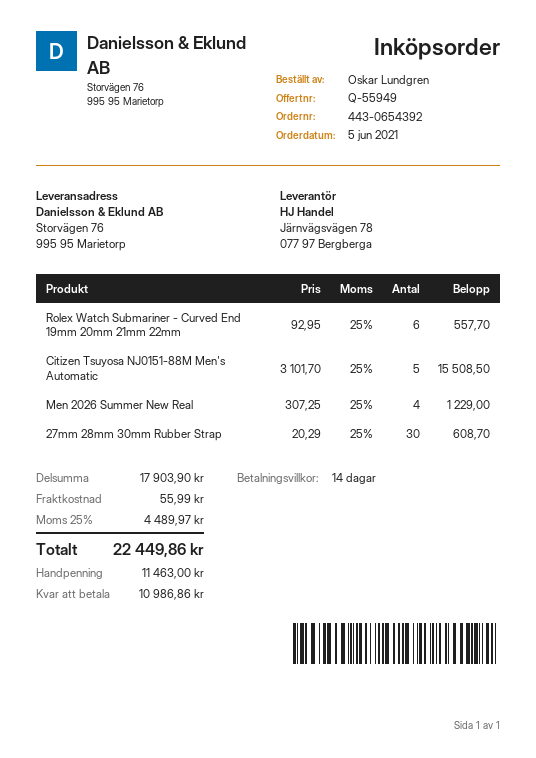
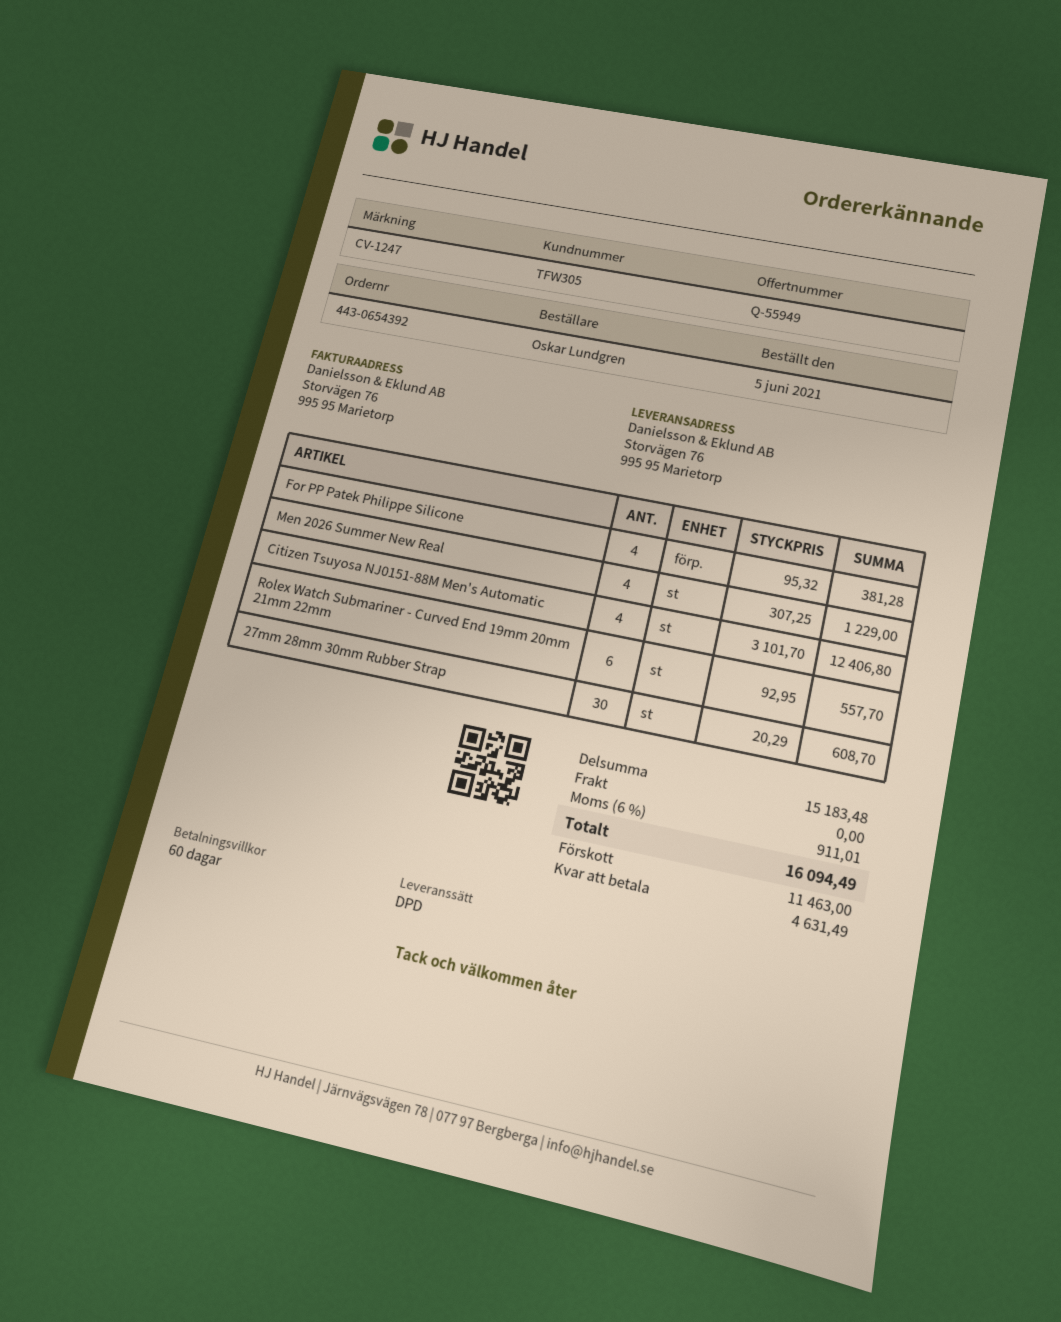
payment terms: 14 days -> 60 days
Citizen Tsuyosa NJ0151-88M Men's Automatic: 5 x 3101.70 = 15508.50 -> 4 x 3101.70 = 12406.80
For PP Patek Philippe Silicone: none -> 4 x 95.32 = 381.28
subtotal: 17903.90 -> 15183.48
shipping: 55.99 -> 0.00
tax: 25% = 4489.97 -> 6% = 911.01
total: 22449.86 -> 16094.49
balance: 10986.86 -> 4631.49

